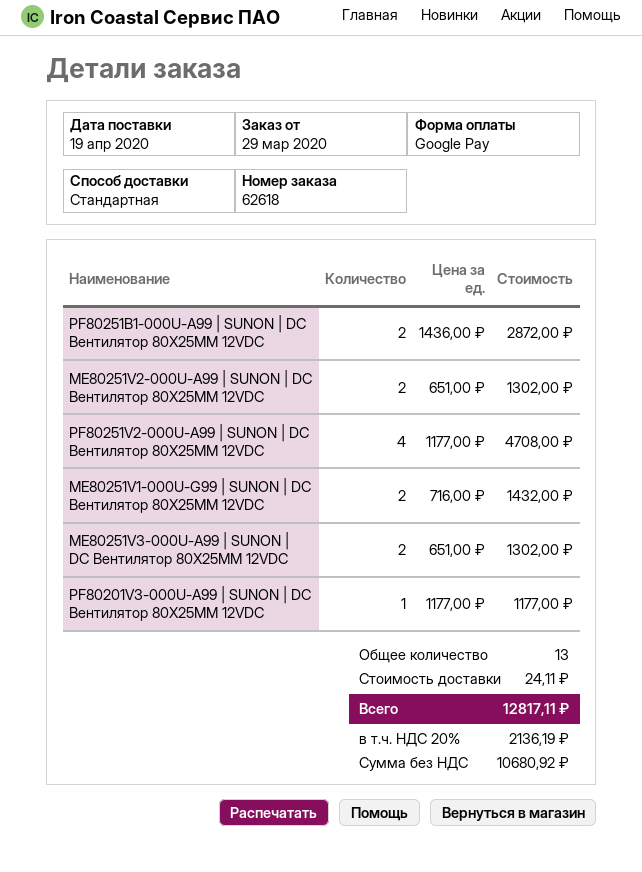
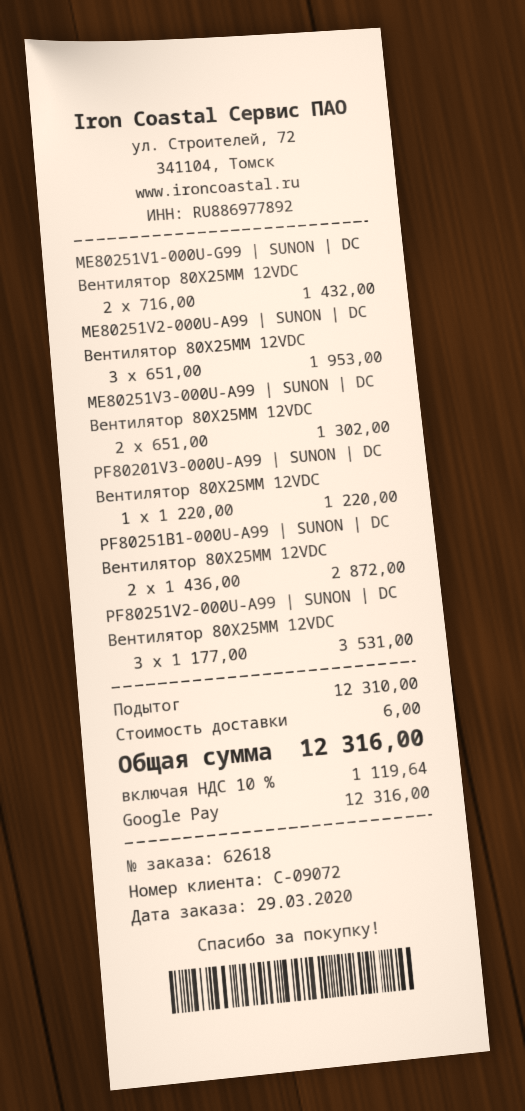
ME80251V2-000U-A99 | SUNON | DC Вентилятор 80X25MM 12VDC: 2 x 651.00 = 1302.00 -> 3 x 651.00 = 1953.00
PF80251V2-000U-A99 | SUNON | DC Вентилятор 80X25MM 12VDC: 4 x 1177.00 = 4708.00 -> 3 x 1177.00 = 3531.00
PF80201V3-000U-A99 | SUNON | DC Вентилятор 80X25MM 12VDC: 1 x 1177.00 = 1177.00 -> 1 x 1220.00 = 1220.00
shipping: 24.11 -> 6.00
tax: 20% = 2136.19 -> 10% = 1119.64
total: 12817.11 -> 12316.00

